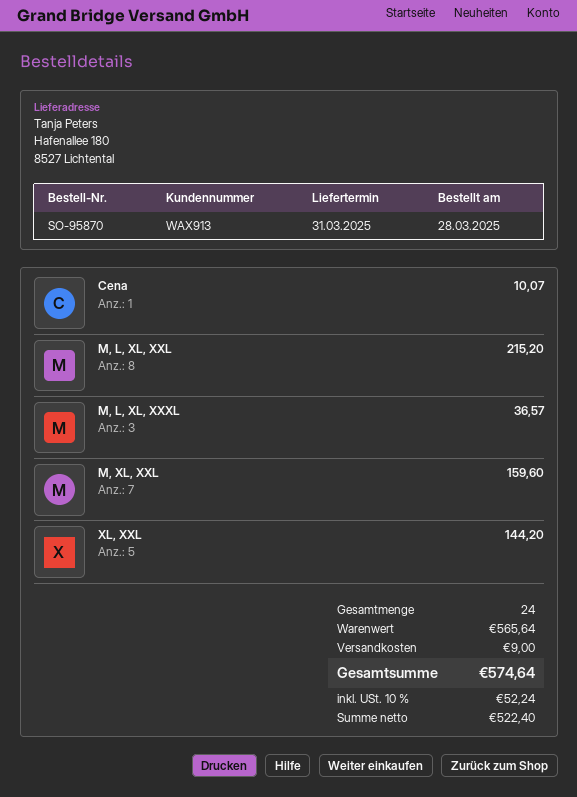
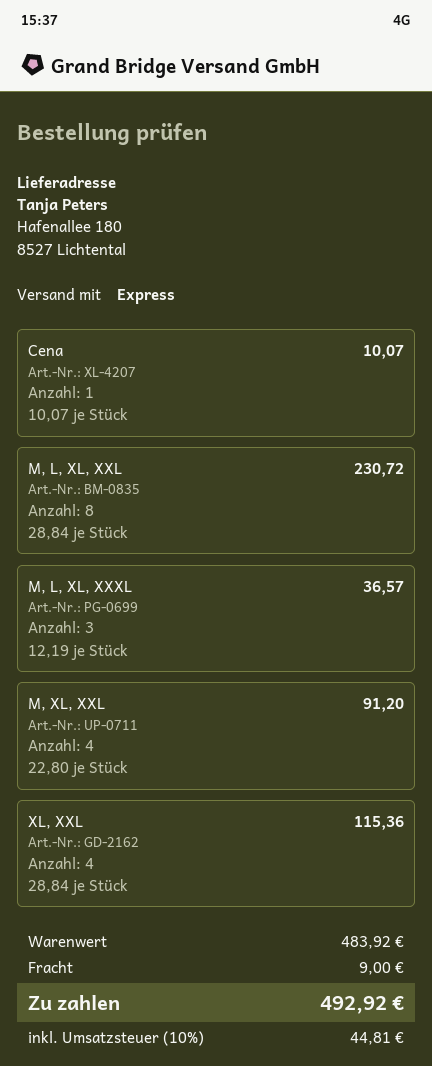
M, L, XL, XXL: 8 for 215.20 -> 8 for 230.72
M, XL, XXL: 7 for 159.60 -> 4 for 91.20
XL, XXL: 5 for 144.20 -> 4 for 115.36
subtotal: 565.64 -> 483.92
tax: 10% = 52.24 -> 10% = 44.81
total: 574.64 -> 492.92

